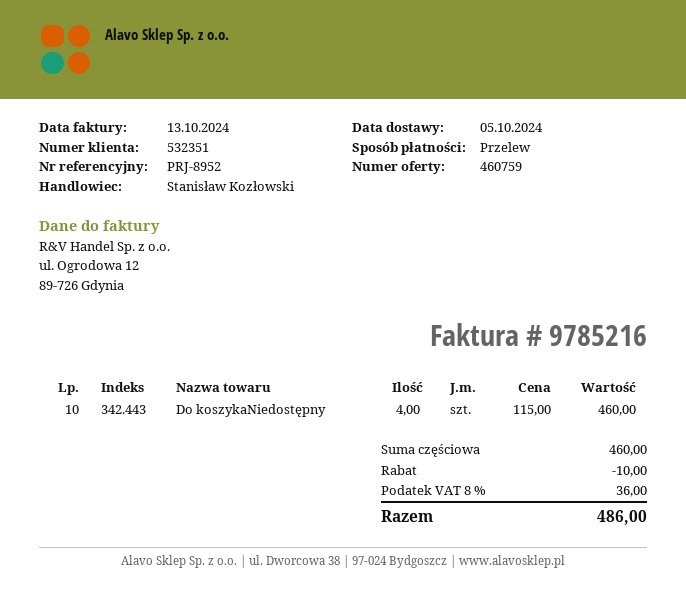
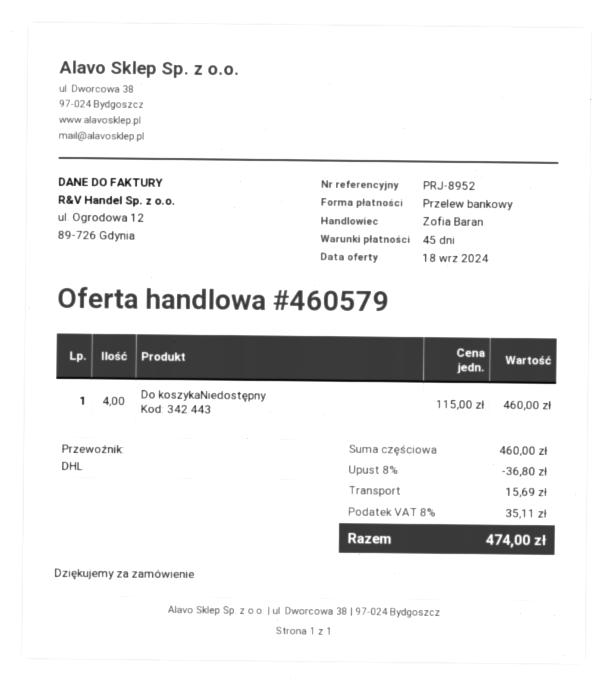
quote number: 460759 -> 460579
sales rep: Stanisław Kozłowski -> Zofia Baran
discount: 10.00 -> 36.80
shipping: none -> 15.69
tax: 8% = 36.00 -> 8% = 35.11
total: 486.00 -> 474.00

